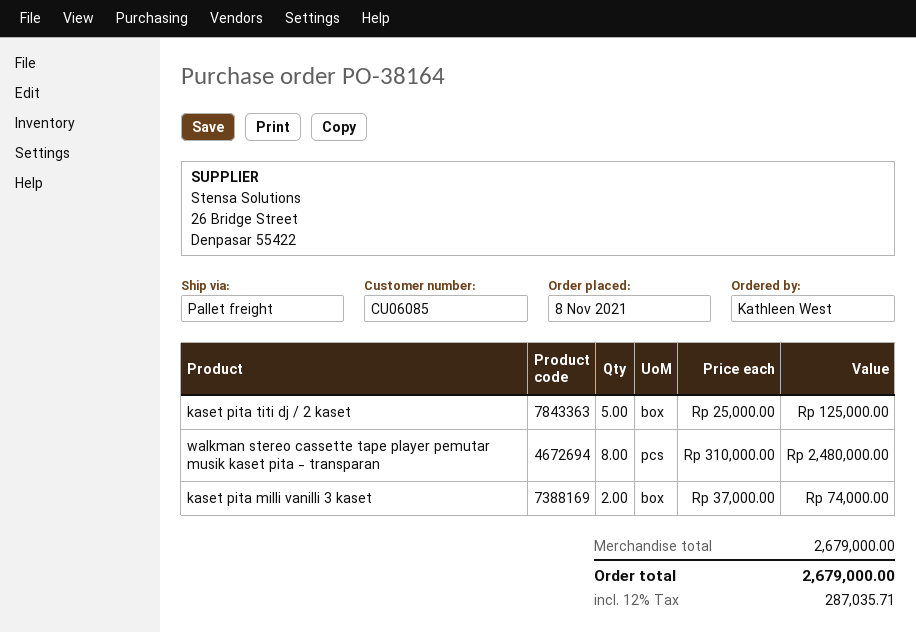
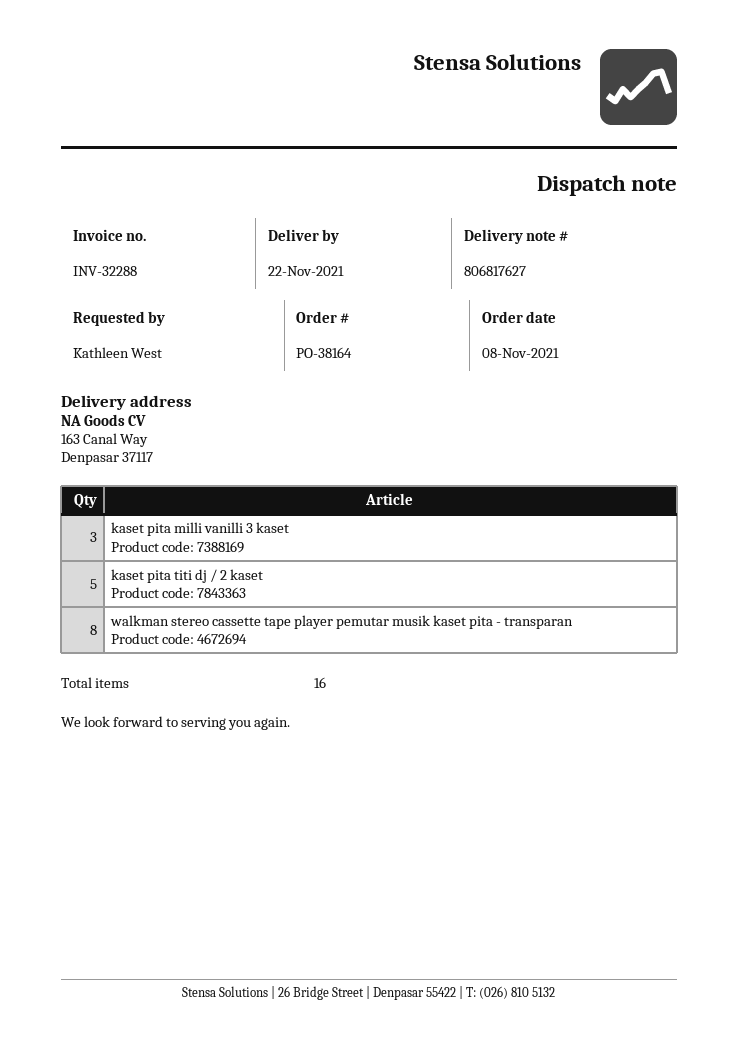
kaset pita milli vanilli 3 kaset: 2 -> 3

